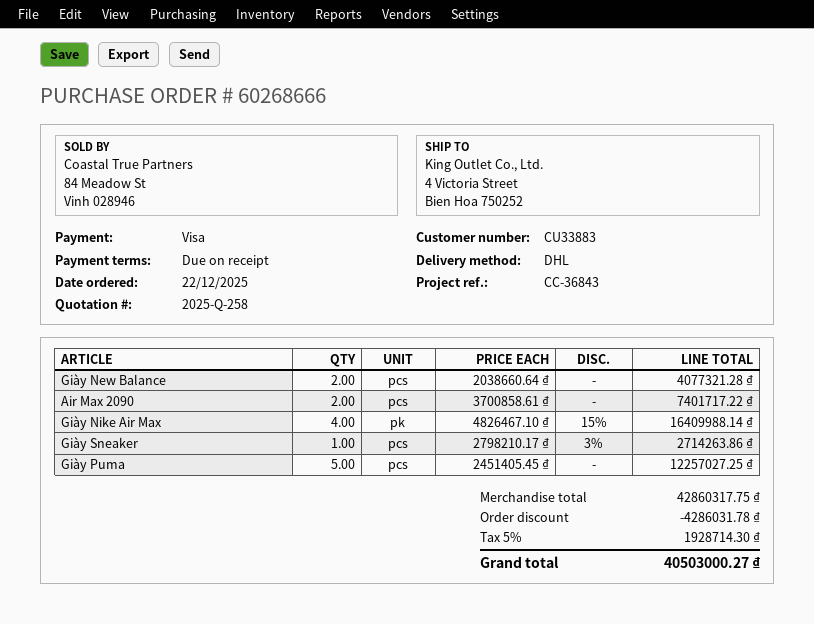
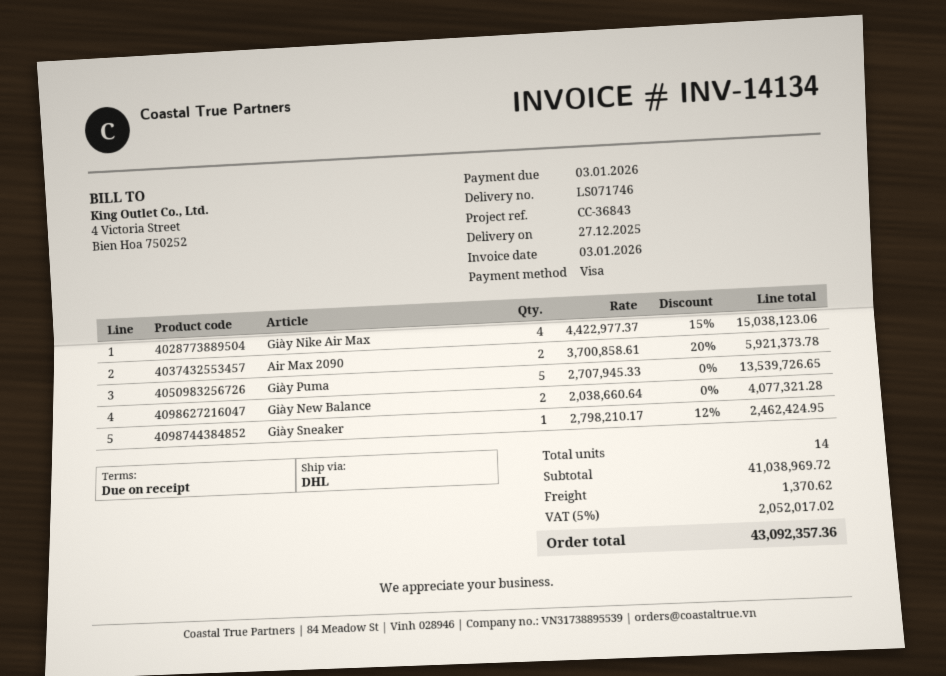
Air Max 2090: 2 x 3700858.61 = 7401717.22 -> 2 x 3700858.61 - 20% = 5921373.78
Giày Nike Air Max: 4 x 4826467.10 - 15% = 16409988.14 -> 4 x 4422977.37 - 15% = 15038123.06
Giày Sneaker: 1 x 2798210.17 - 3% = 2714263.86 -> 1 x 2798210.17 - 12% = 2462424.95
Giày Puma: 5 x 2451405.45 = 12257027.25 -> 5 x 2707945.33 = 13539726.65
subtotal: 42860317.75 -> 41038969.72
discount: 4286031.78 -> none
shipping: none -> 1370.62
tax: 5% = 1928714.30 -> 5% = 2052017.02
total: 40503000.27 -> 43092357.36

